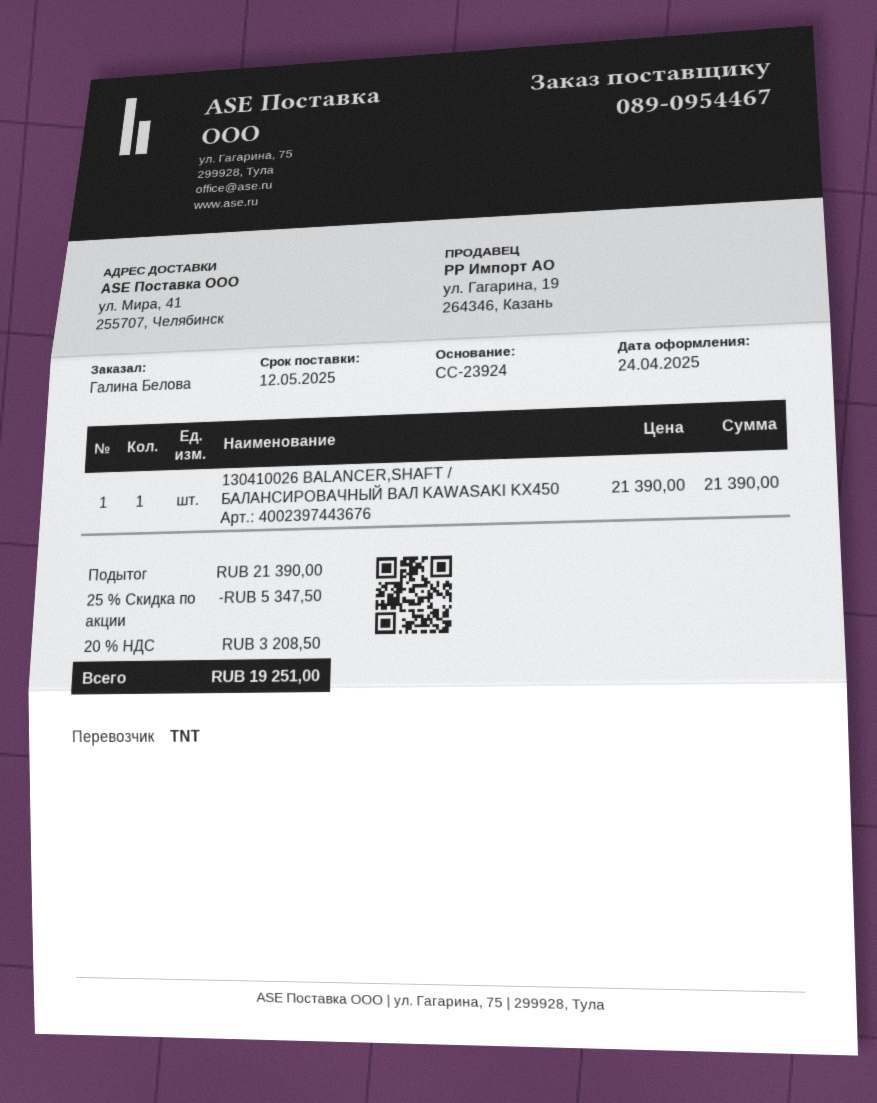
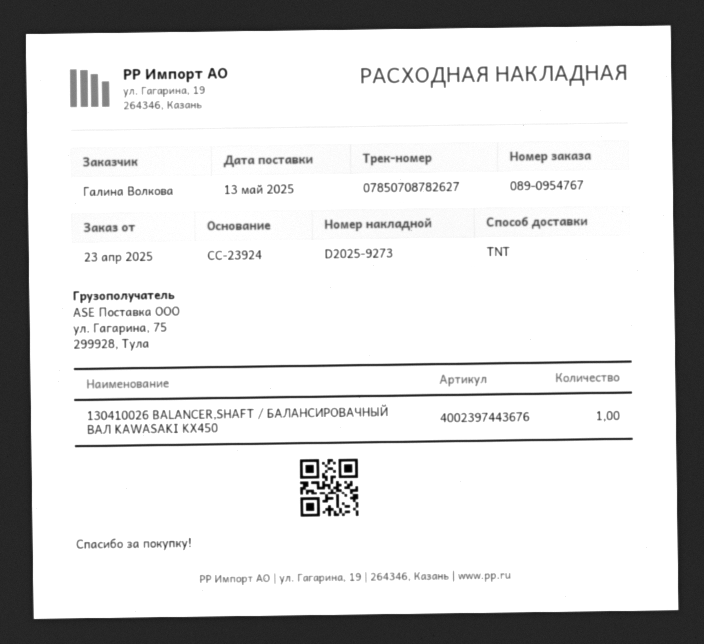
order number: 089-0954467 -> 089-0954767
order date: 2025-04-24 -> 2025-04-23
delivery date: 2025-05-12 -> 2025-05-13
ordered by: Галина Белова -> Галина Волкова
ship to: ул. Мира, 41, 255707, Челябинск -> ул. Гагарина, 75, 299928, Тула

